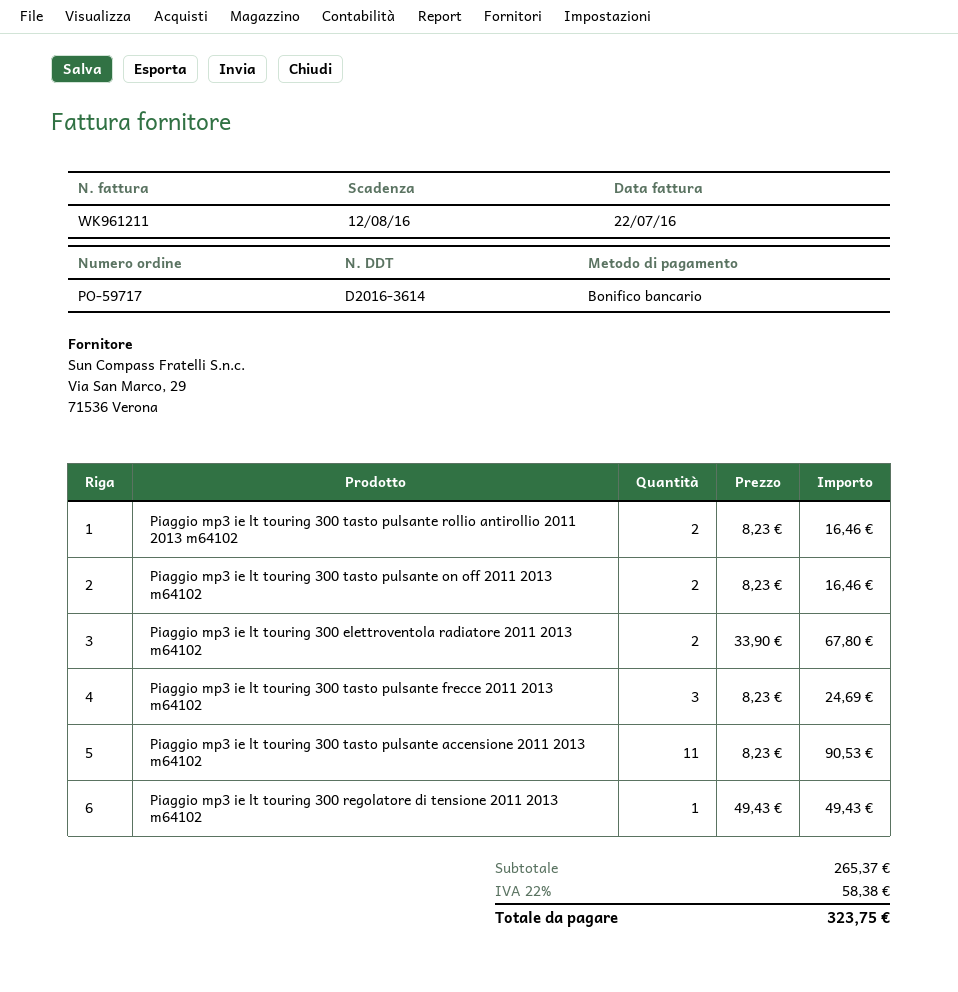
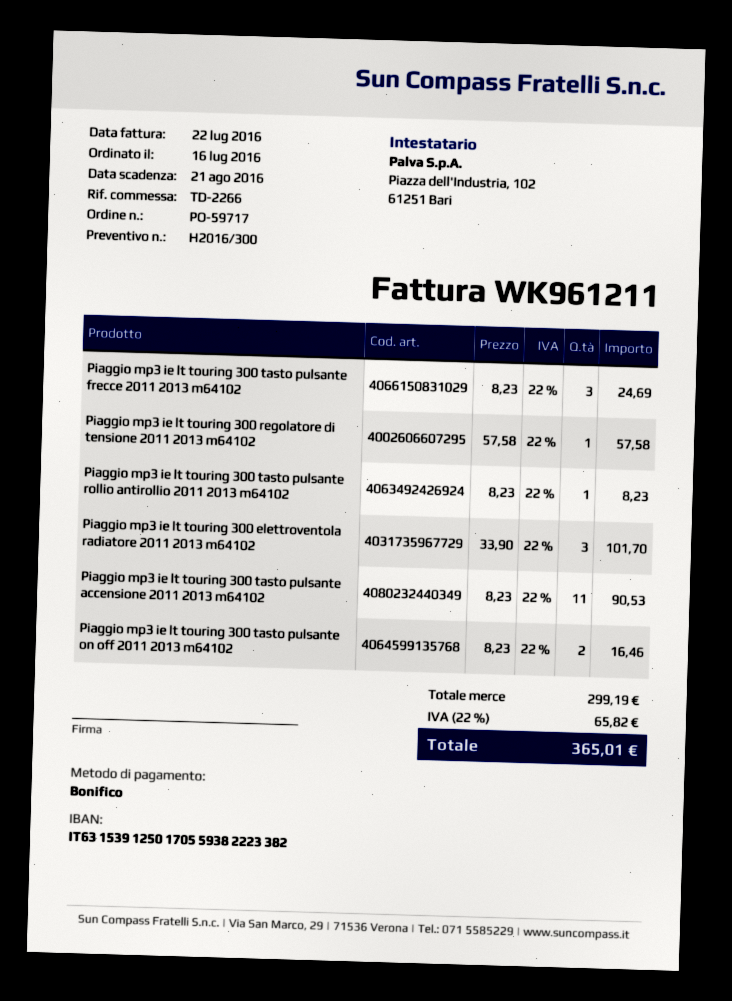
due date: 2016-08-12 -> 2016-08-21
Piaggio mp3 ie lt touring 300 tasto pulsante rollio antirollio 2011 2013 m64102: 2 x 8.23 = 16.46 -> 1 x 8.23 = 8.23
Piaggio mp3 ie lt touring 300 elettroventola radiatore 2011 2013 m64102: 2 x 33.90 = 67.80 -> 3 x 33.90 = 101.70
Piaggio mp3 ie lt touring 300 regolatore di tensione 2011 2013 m64102: 1 x 49.43 = 49.43 -> 1 x 57.58 = 57.58
subtotal: 265.37 -> 299.19
tax: 22% = 58.38 -> 22% = 65.82
total: 323.75 -> 365.01

